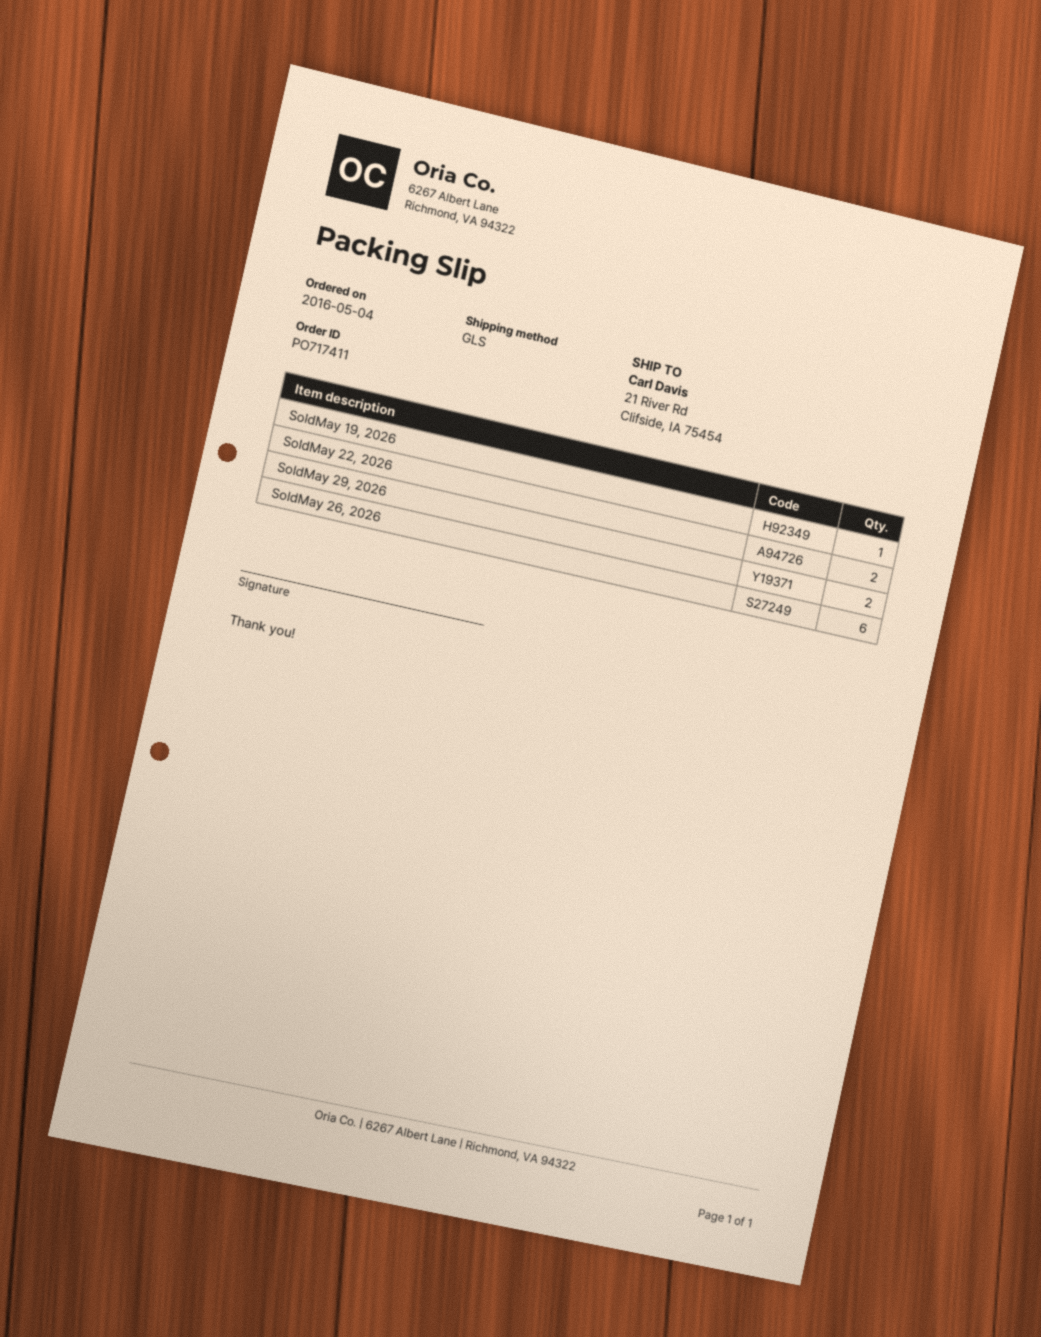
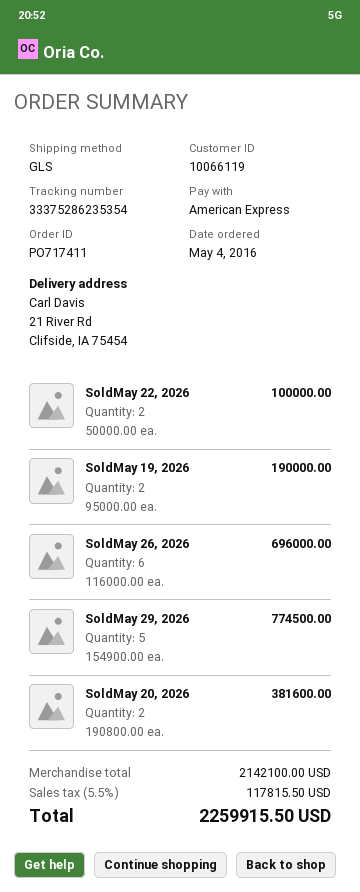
SoldMay 19, 2026: 1 -> 2
SoldMay 29, 2026: 2 -> 5
SoldMay 20, 2026: none -> 2

